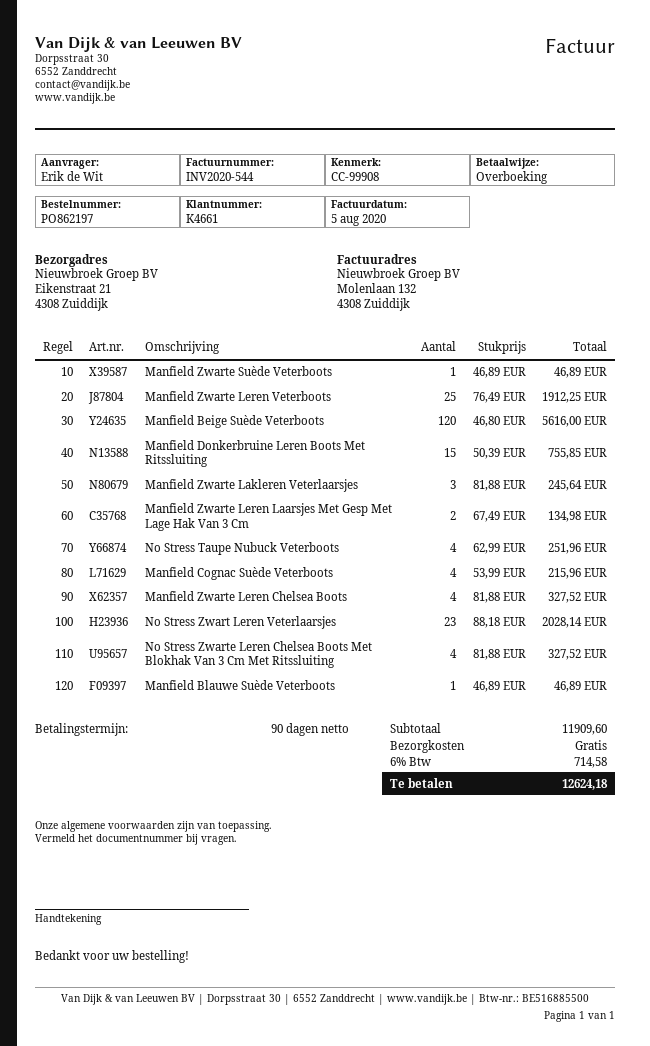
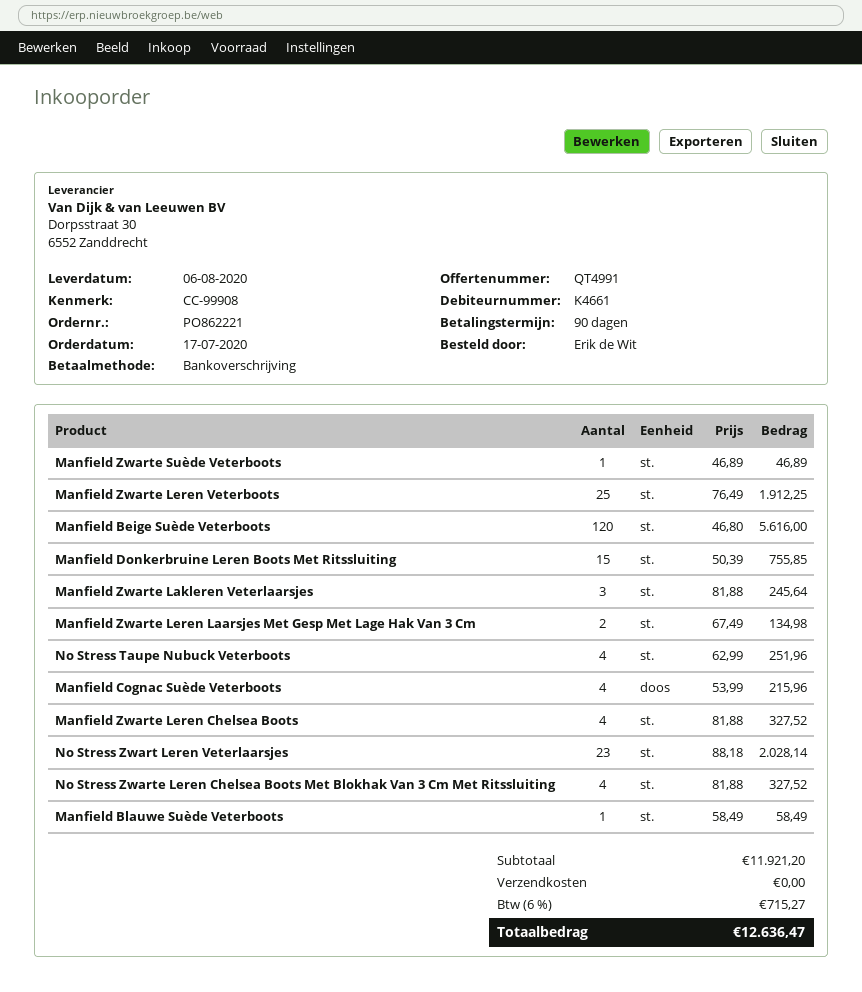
order number: PO862197 -> PO862221
Manfield Blauwe Suède Veterboots: 1 x 46.89 = 46.89 -> 1 x 58.49 = 58.49
subtotal: 11909.60 -> 11921.20
tax: 6% = 714.58 -> 6% = 715.27
total: 12624.18 -> 12636.47

